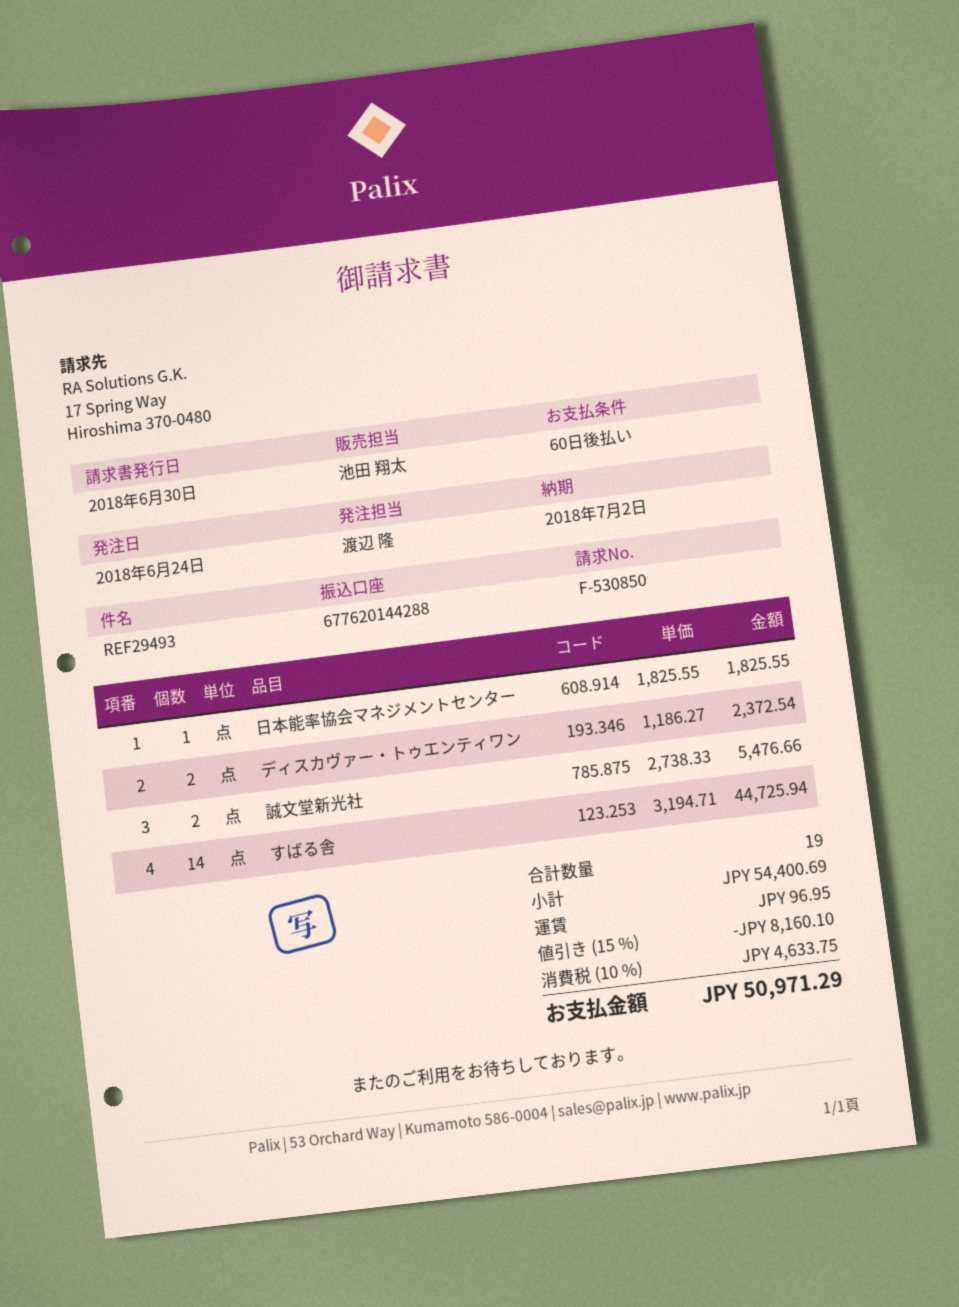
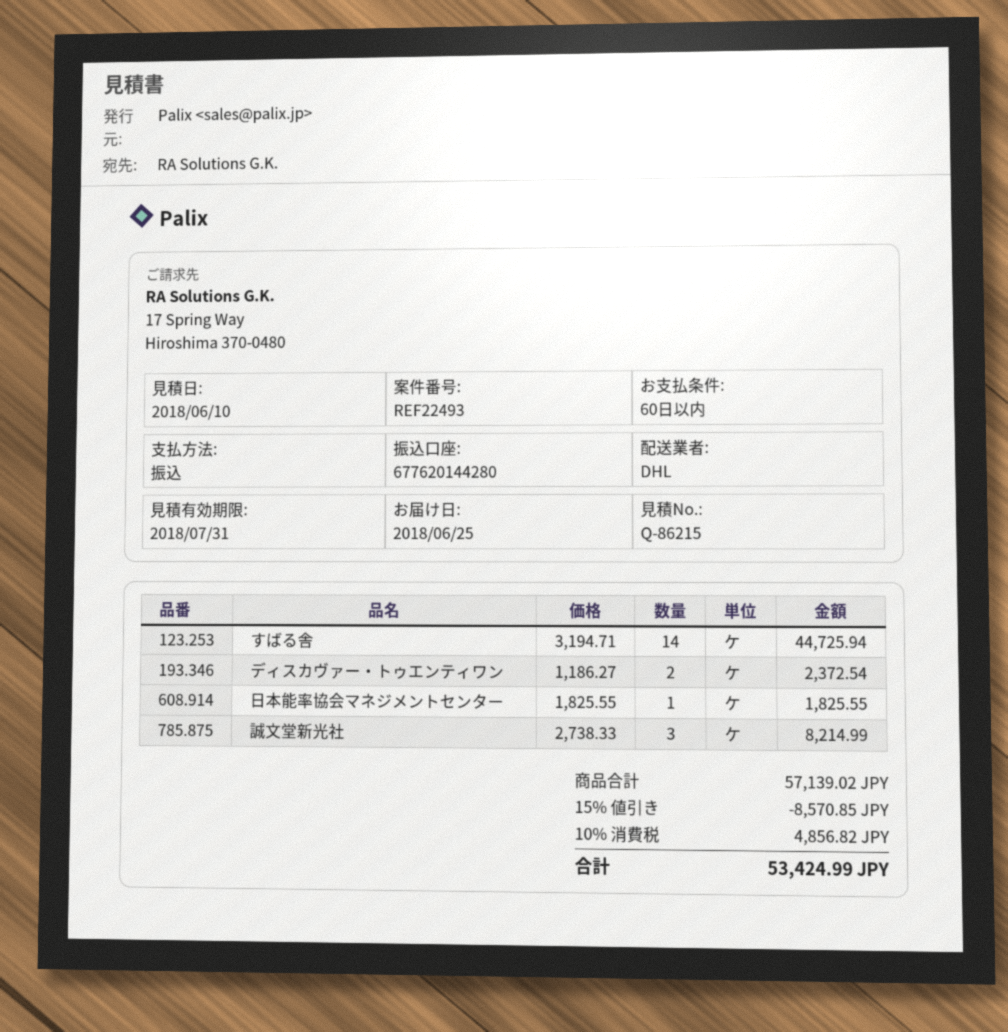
delivery date: 2018-07-02 -> 2018-06-25
reference: REF29493 -> REF22493
bank account: 677620144288 -> 677620144280
誠文堂新光社: 2 x 2738.33 = 5476.66 -> 3 x 2738.33 = 8214.99
subtotal: 54400.69 -> 57139.02
discount: 15% = 8160.10 -> 15% = 8570.85
shipping: 96.95 -> none
tax: 10% = 4633.75 -> 10% = 4856.82
total: 50971.29 -> 53424.99

